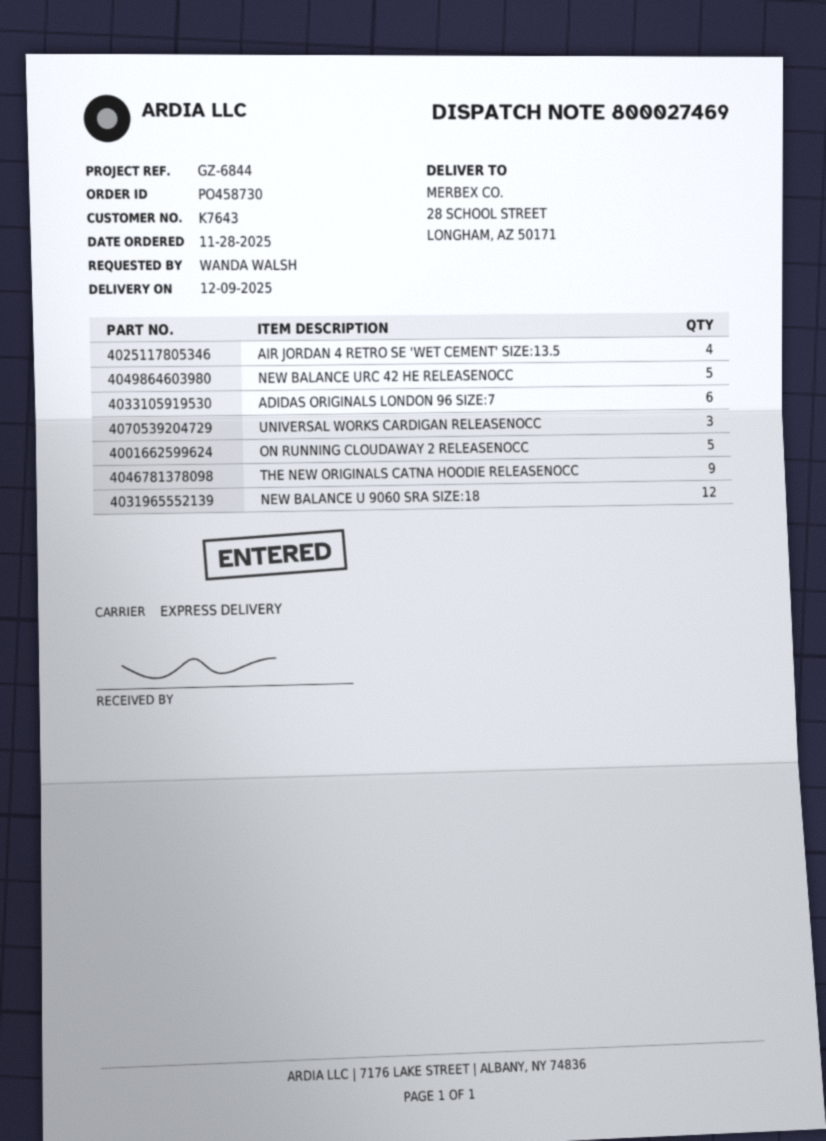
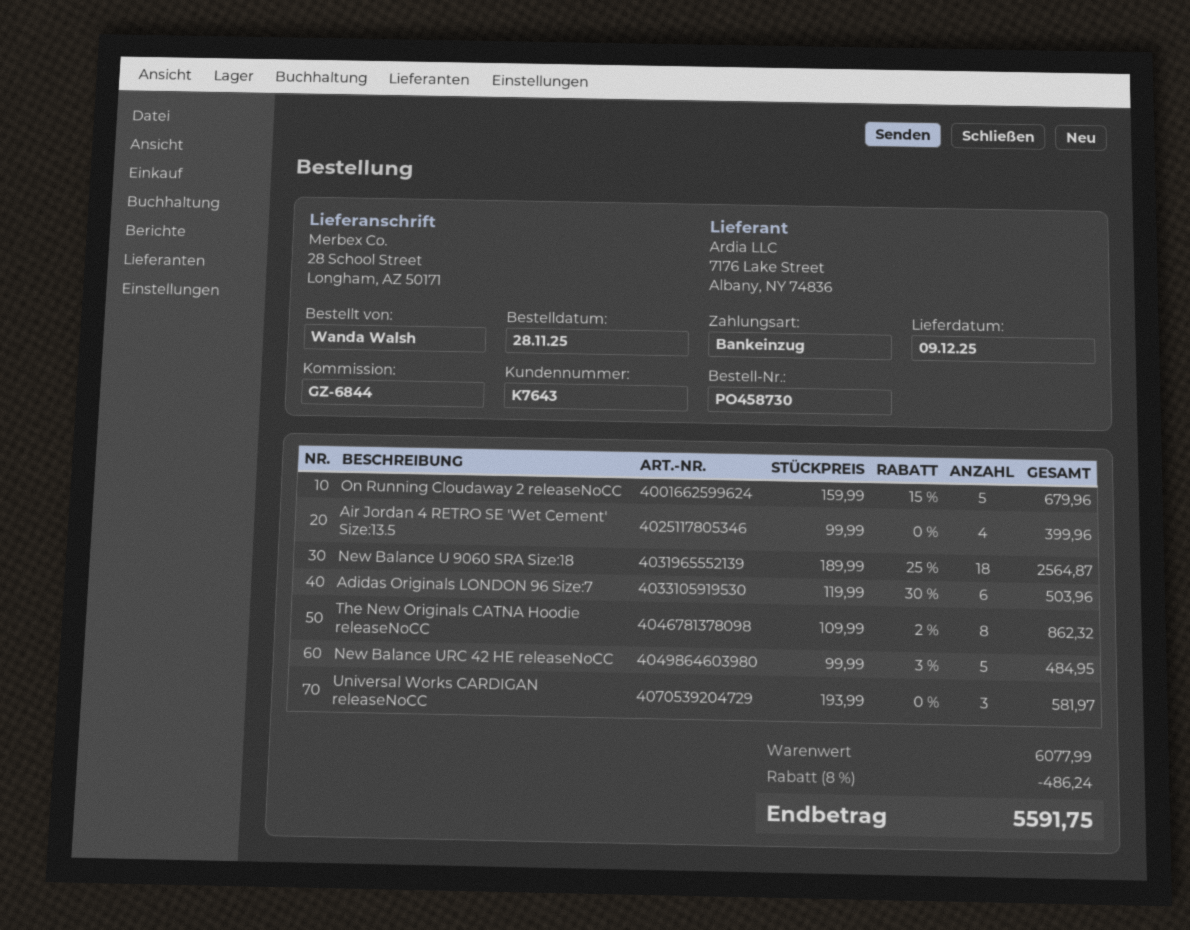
THE NEW ORIGINALS CATNA HOODIE RELEASENOCC: 9 -> 8
NEW BALANCE U 9060 SRA SIZE:18: 12 -> 18

